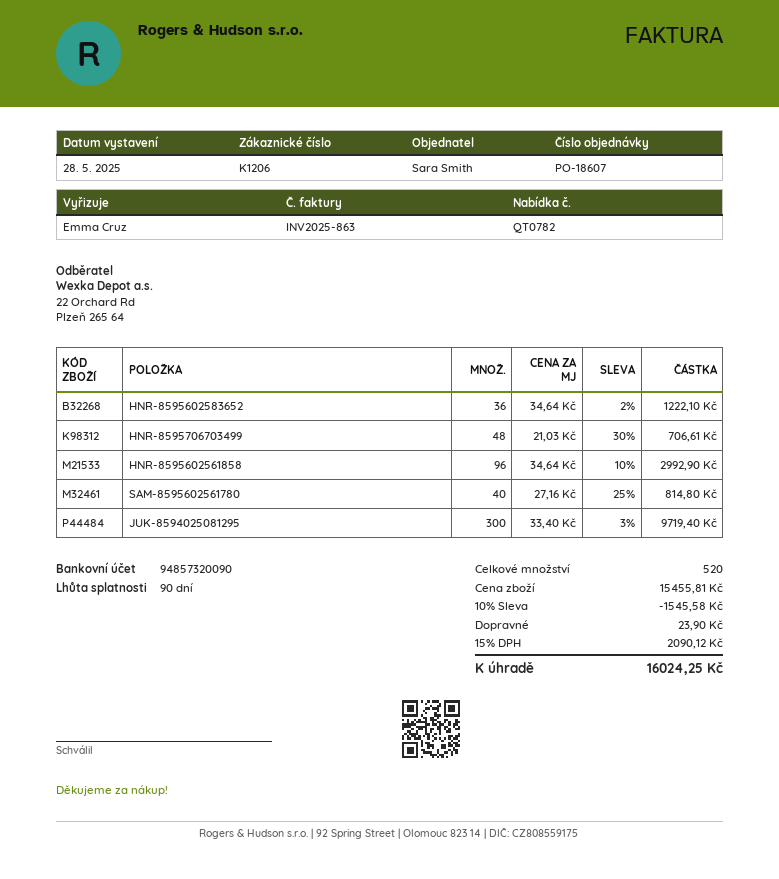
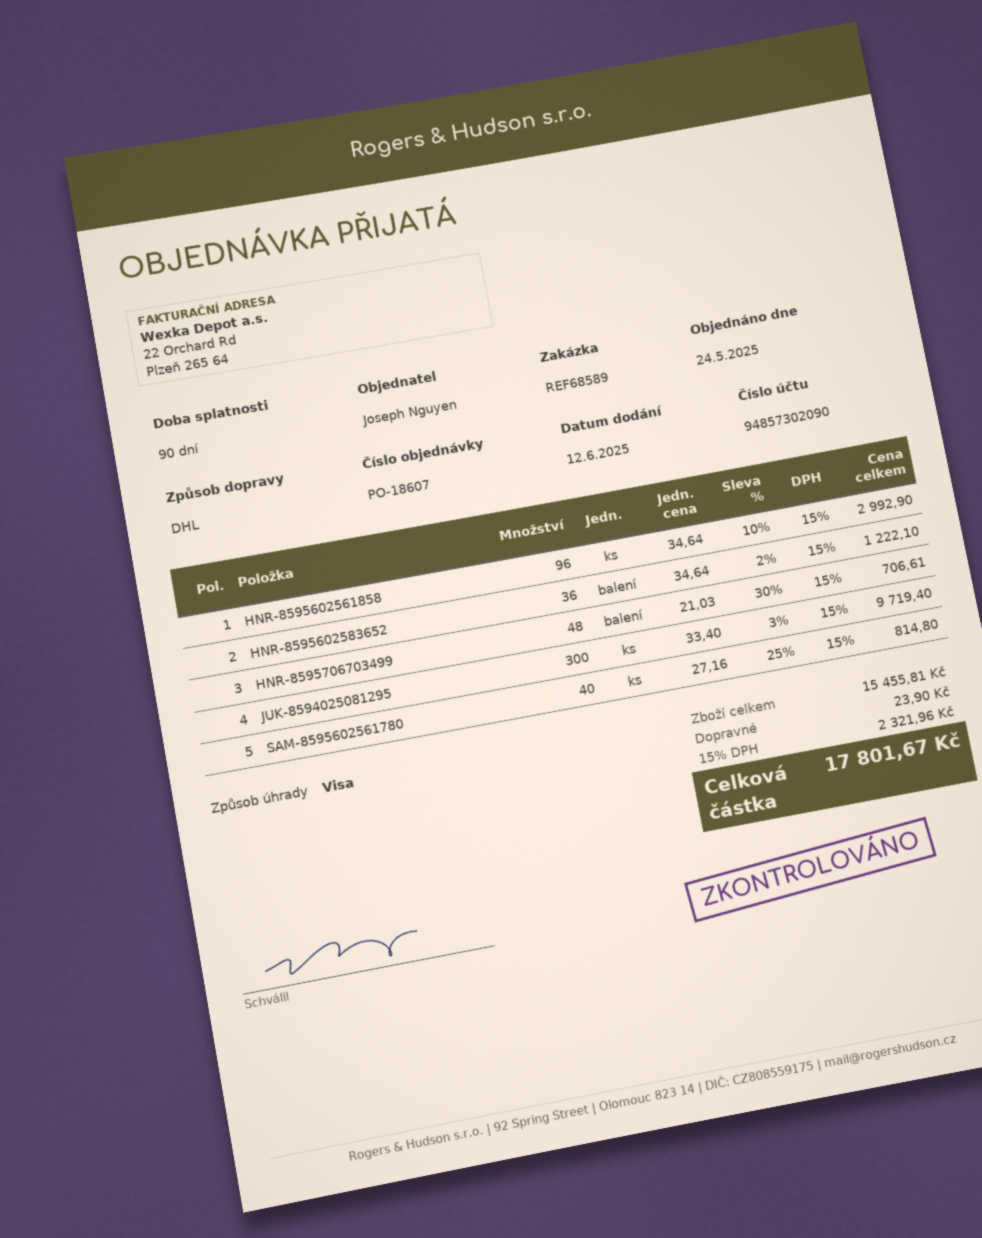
ordered by: Sara Smith -> Joseph Nguyen
bank account: 94857320090 -> 94857302090
discount: 10% = 1545.58 -> none
tax: 15% = 2090.12 -> 15% = 2321.96
total: 16024.25 -> 17801.67

